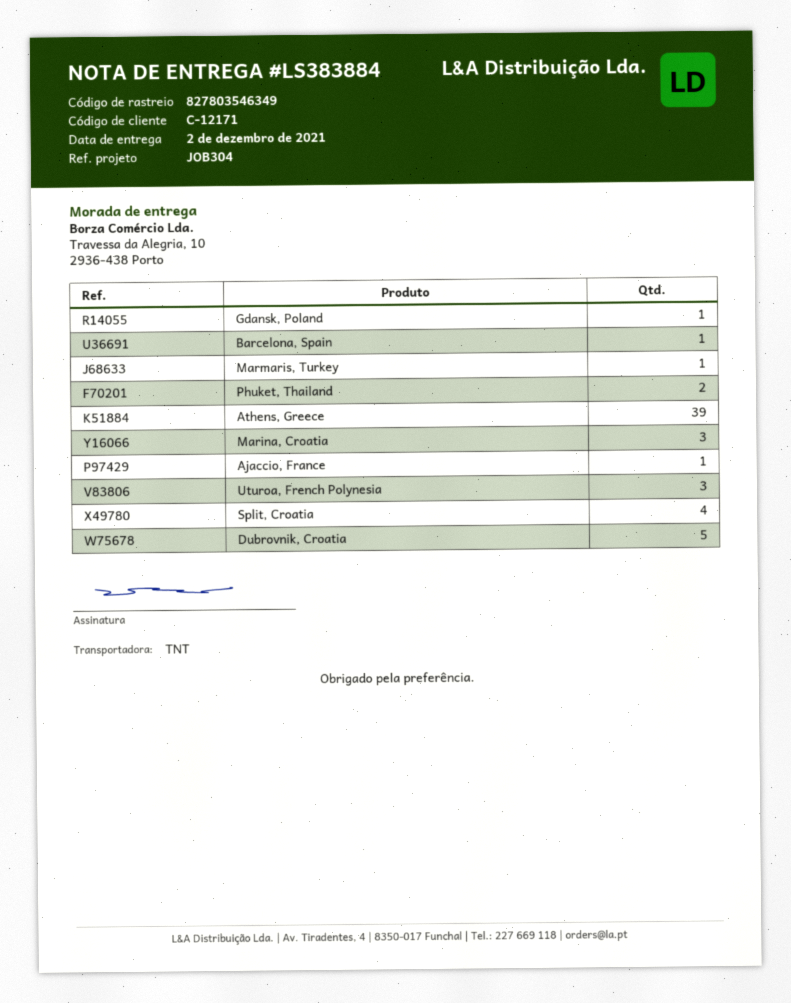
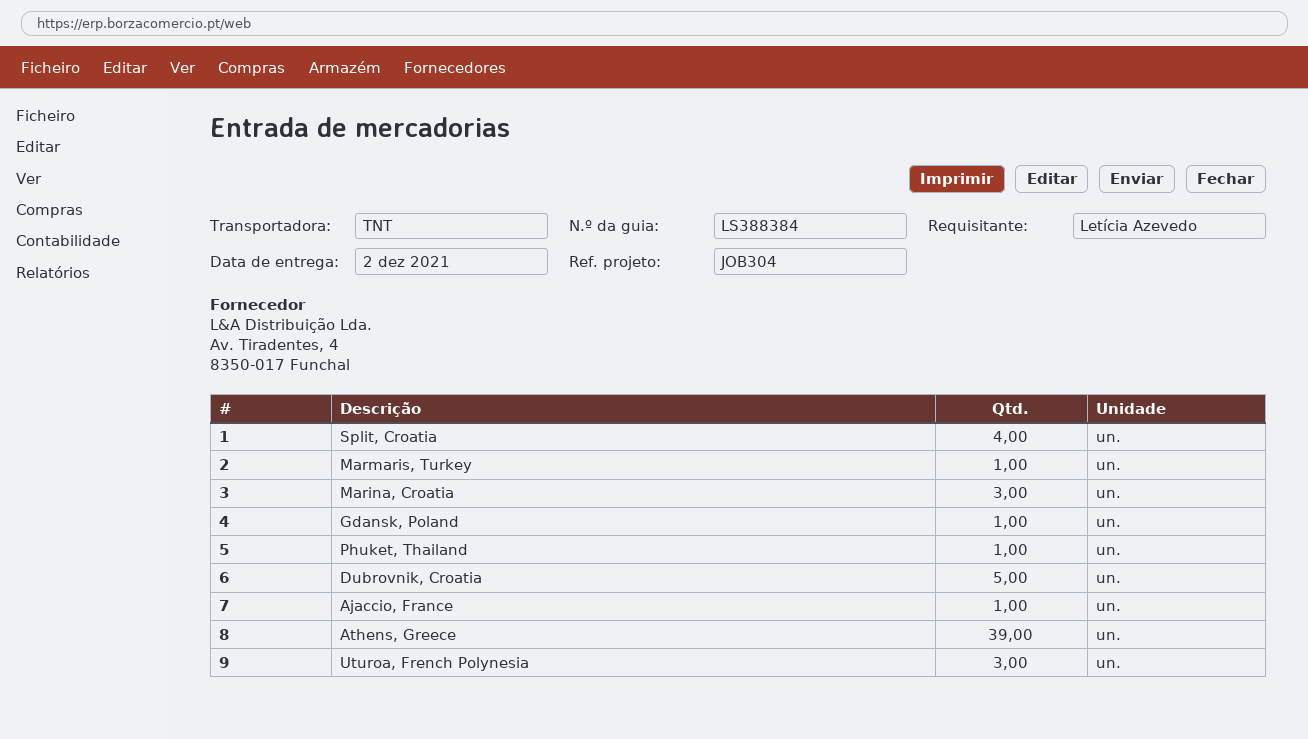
delivery note number: LS383884 -> LS388384
Barcelona, Spain: 1 -> none
Phuket, Thailand: 2 -> 1

